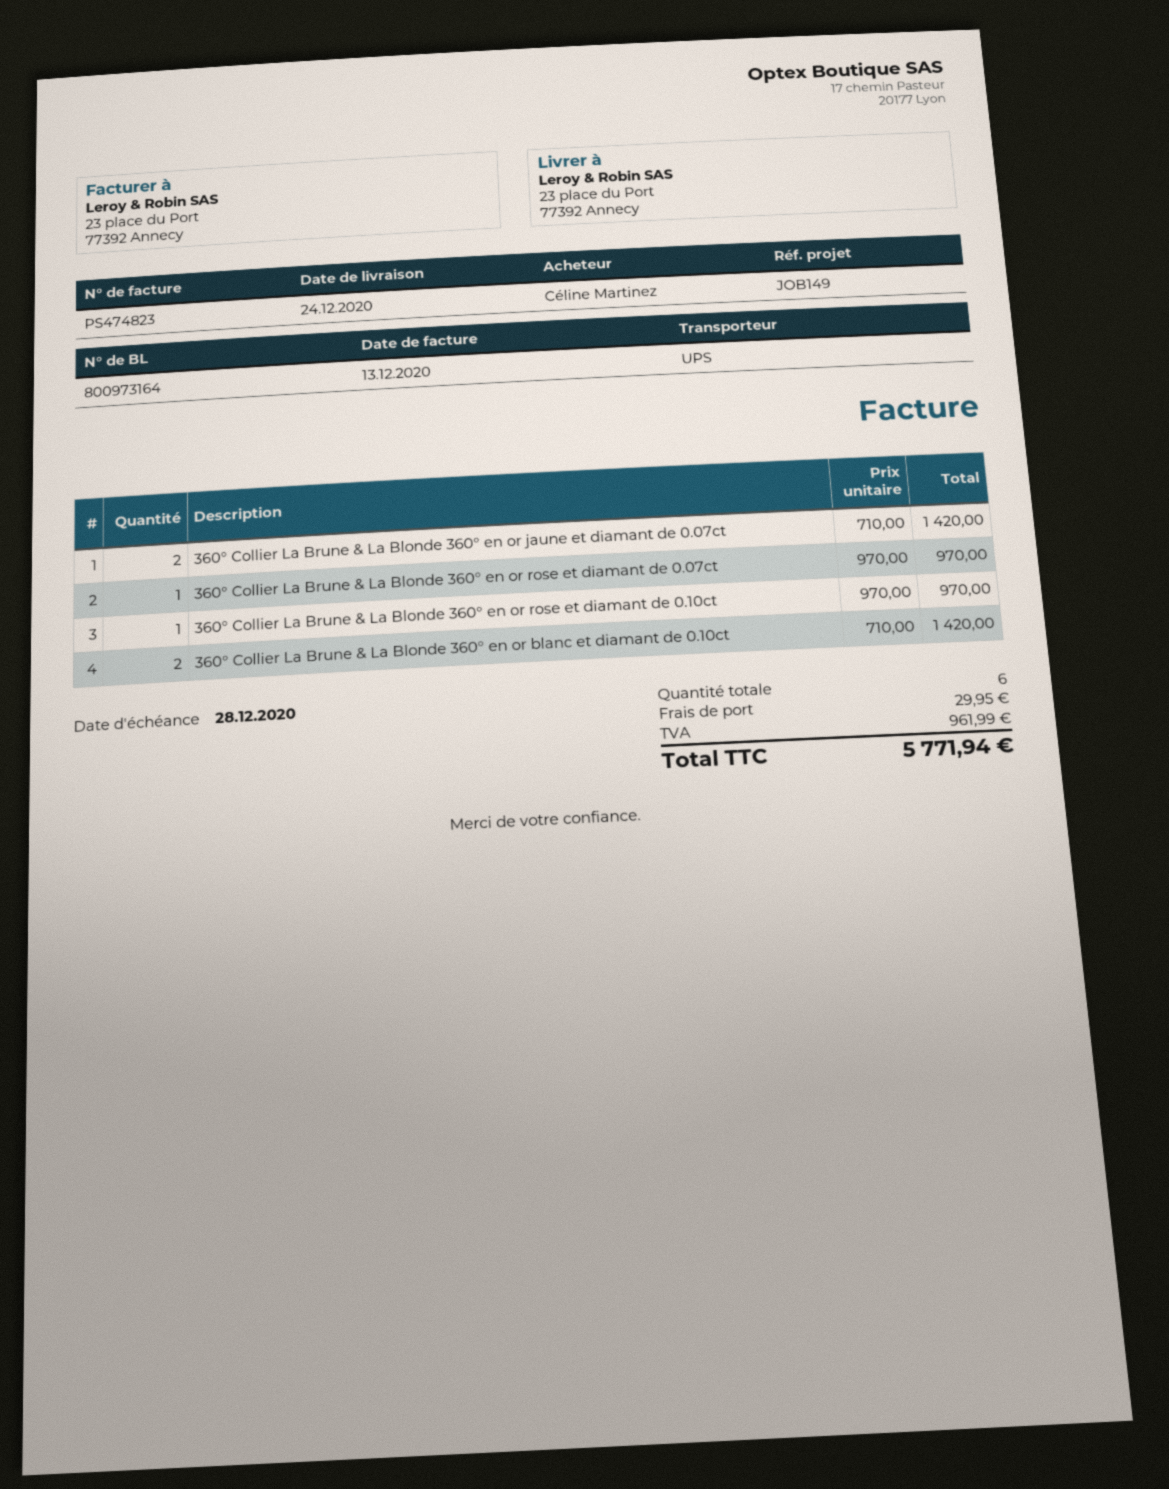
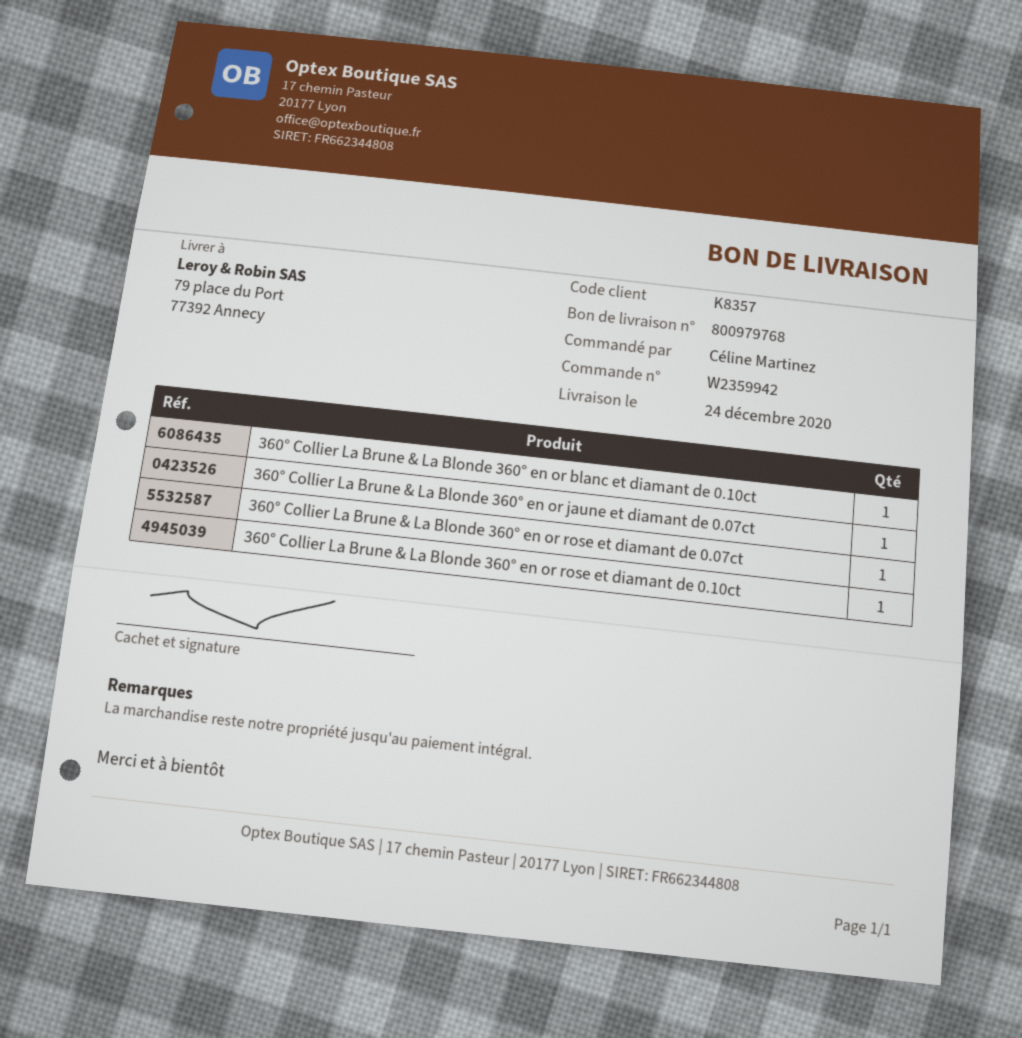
delivery note number: 800973164 -> 800979768
ship to: 23 place du Port, 77392 Annecy -> 79 place du Port, 77392 Annecy
360° Collier La Brune & La Blonde 360° en or jaune et diamant de 0.07ct: 2 -> 1
360° Collier La Brune & La Blonde 360° en or blanc et diamant de 0.10ct: 2 -> 1

